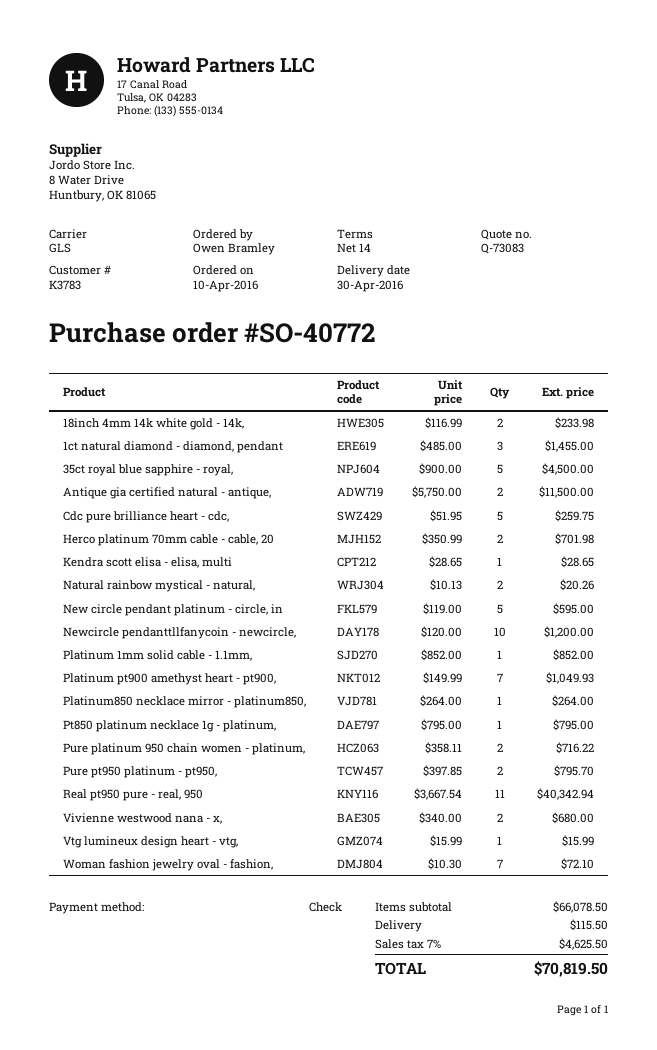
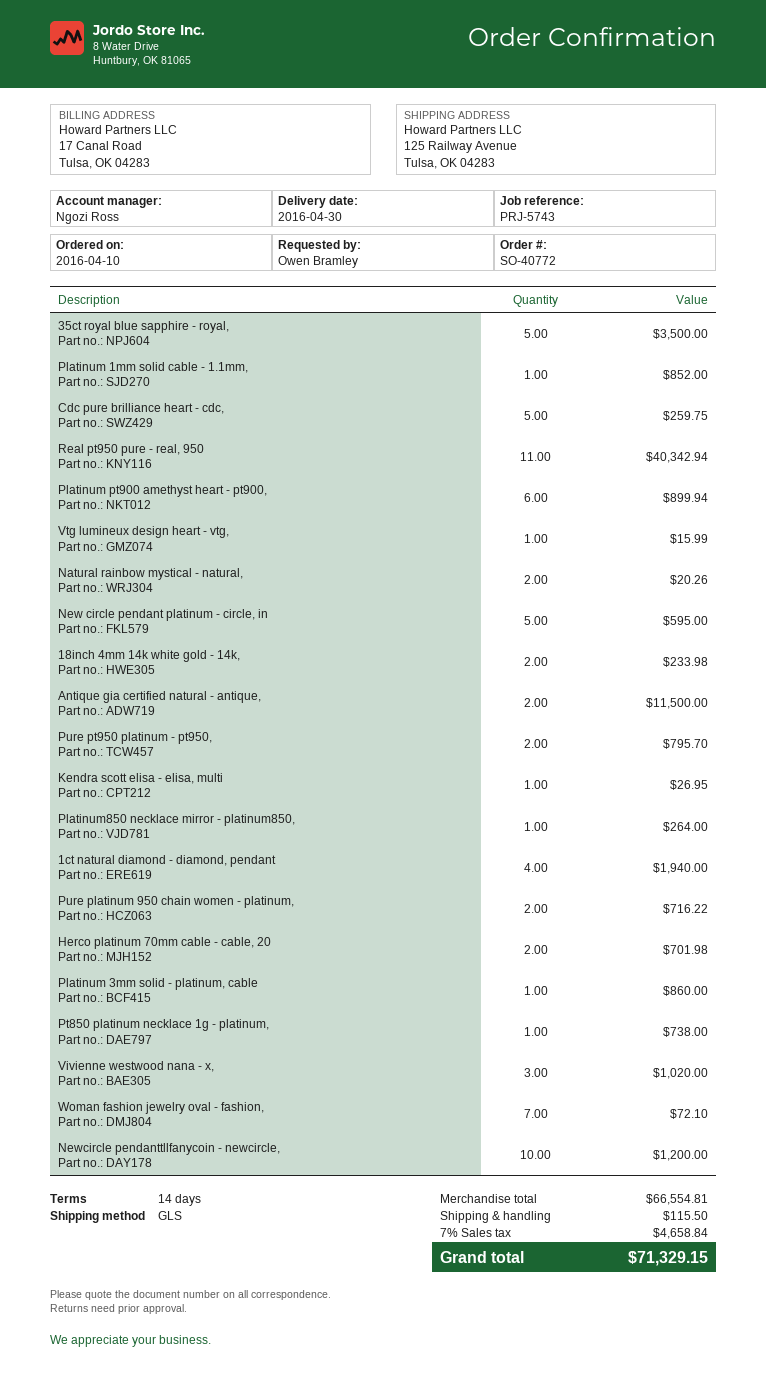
1ct natural diamond - diamond, pendant: 3 for 1455.00 -> 4 for 1940.00
35ct royal blue sapphire - royal,: 5 for 4500.00 -> 5 for 3500.00
Kendra scott elisa - elisa, multi: 1 for 28.65 -> 1 for 26.95
Platinum pt900 amethyst heart - pt900,: 7 for 1049.93 -> 6 for 899.94
Pt850 platinum necklace 1g - platinum,: 1 for 795.00 -> 1 for 738.00
Vivienne westwood nana - x,: 2 for 680.00 -> 3 for 1020.00
Platinum 3mm solid - platinum, cable: none -> 1 for 860.00
subtotal: 66078.50 -> 66554.81
tax: 7% = 4625.50 -> 7% = 4658.84
total: 70819.50 -> 71329.15

